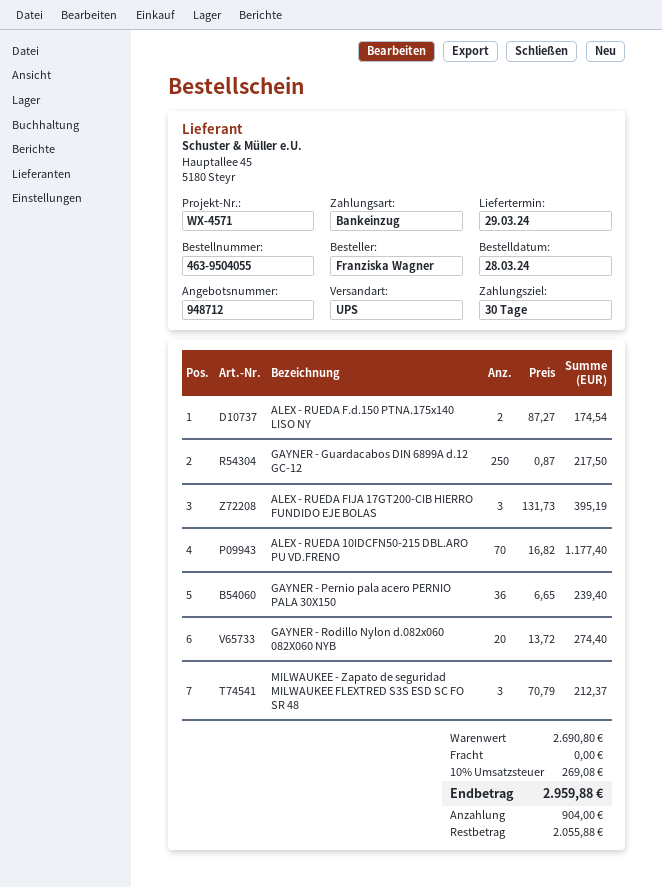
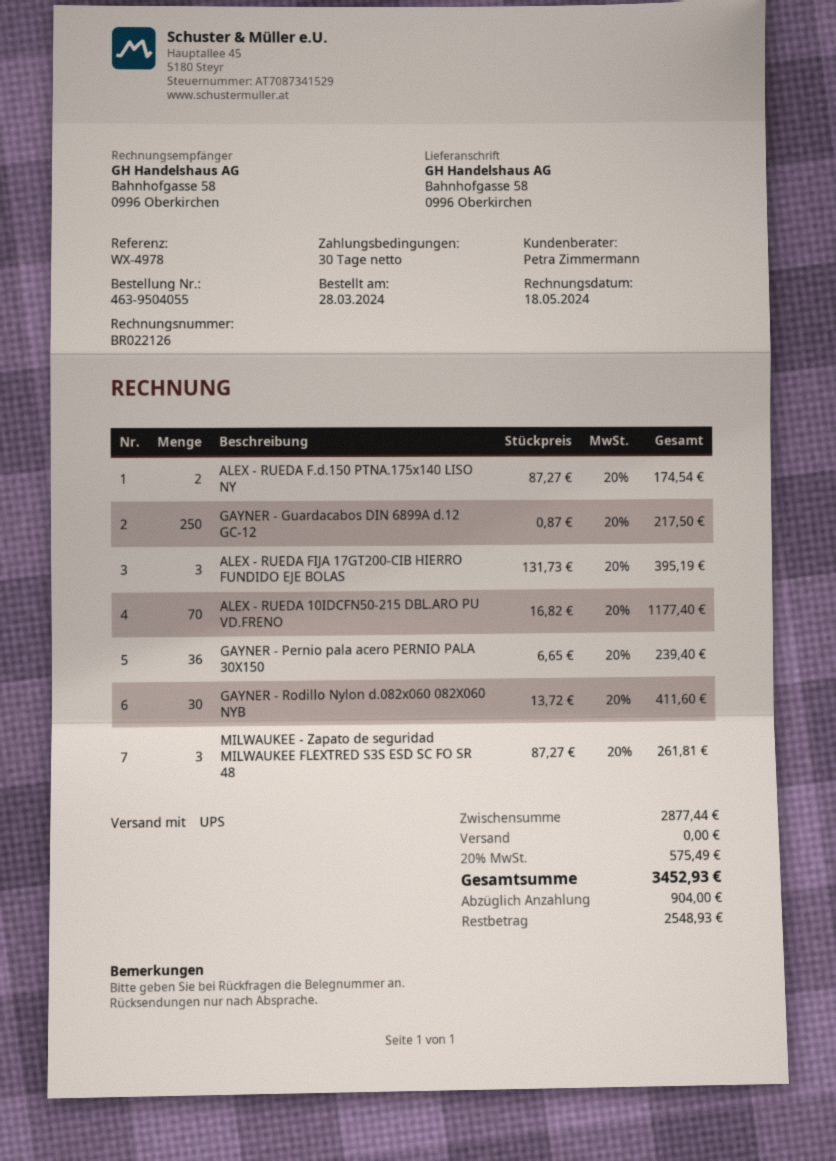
reference: WX-4571 -> WX-4978
GAYNER - Rodillo Nylon d.082x060 082X060 NYB: 20 x 13.72 = 274.40 -> 30 x 13.72 = 411.60
MILWAUKEE - Zapato de seguridad MILWAUKEE FLEXTRED S3S ESD SC FO SR 48: 3 x 70.79 = 212.37 -> 3 x 87.27 = 261.81
subtotal: 2690.80 -> 2877.44
tax: 10% = 269.08 -> 20% = 575.49
total: 2959.88 -> 3452.93
balance: 2055.88 -> 2548.93

